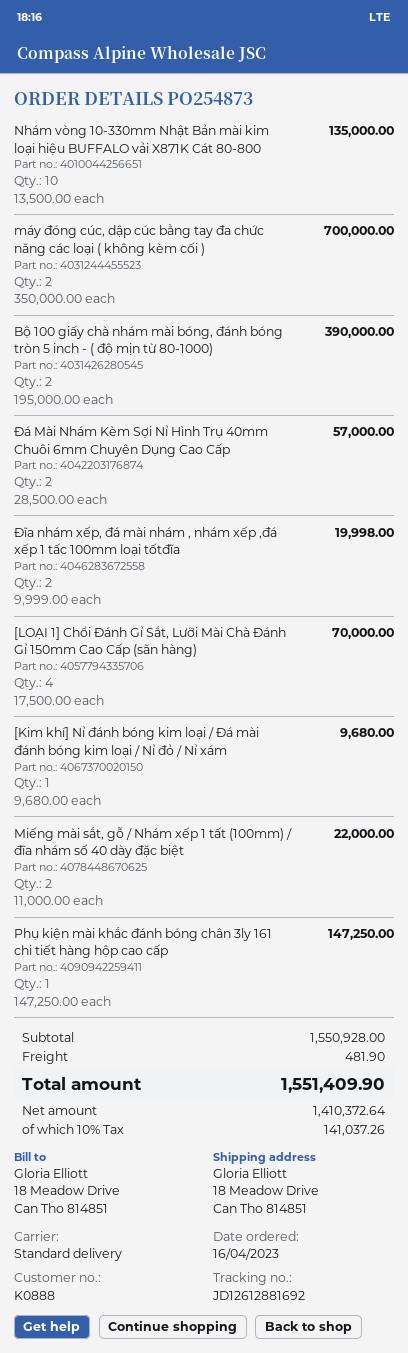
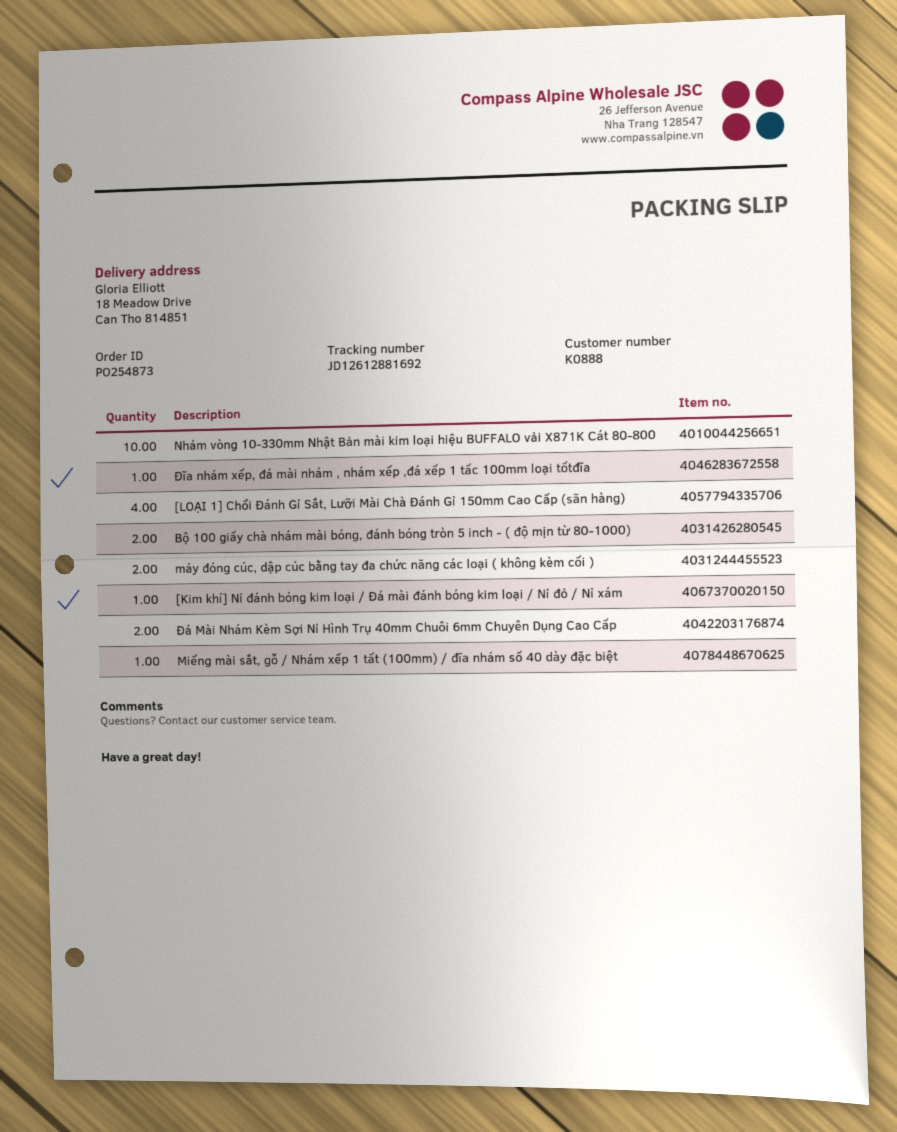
Đĩa nhám xếp, đá mài nhám , nhám xếp ,đá xếp 1 tấc 100mm loại tốtđĩa: 2 -> 1
Miếng mài sắt, gỗ / Nhám xếp 1 tất (100mm) / đĩa nhám số 40 dày đặc biệt: 2 -> 1
Phụ kiện mài khắc đánh bóng chân 3ly 161 chi tiết hàng hộp cao cấp: 1 -> none

